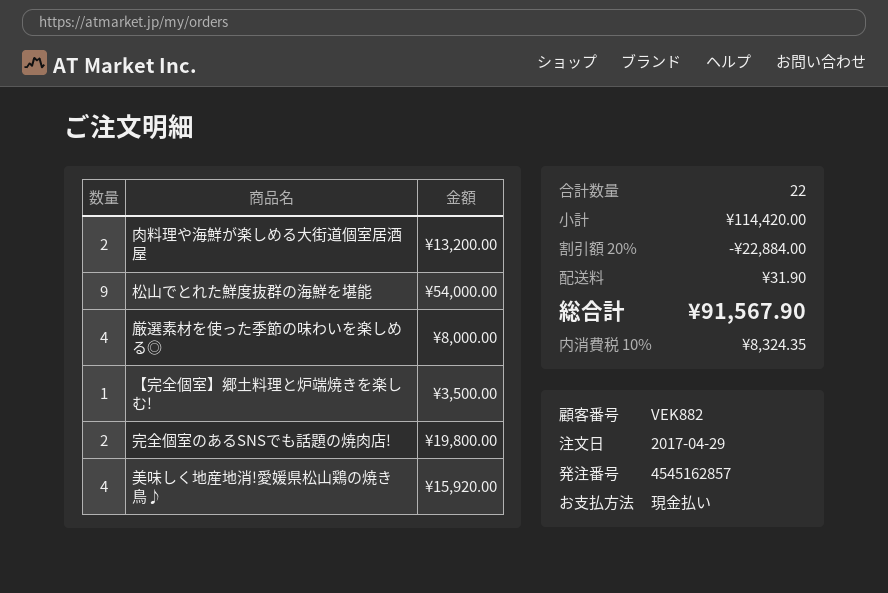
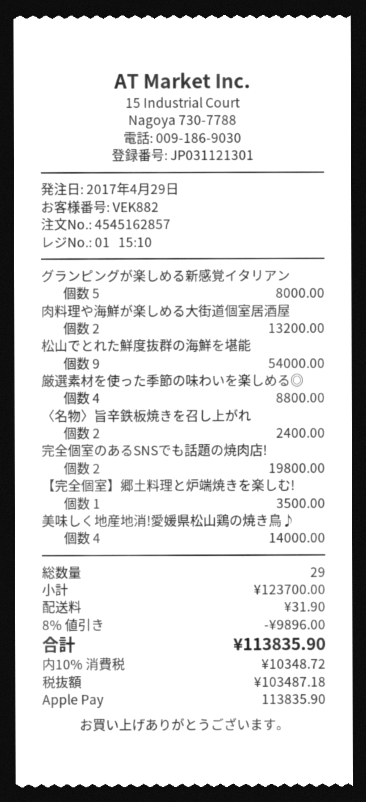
payment method: cash -> Apple Pay
厳選素材を使った季節の味わいを楽しめる◎: 4 for 8000.00 -> 4 for 8800.00
美味しく地産地消!愛媛県松山鶏の焼き鳥♪: 4 for 15920.00 -> 4 for 14000.00
グランピングが楽しめる新感覚イタリアン: none -> 5 for 8000.00
〈名物〉旨辛鉄板焼きを召し上がれ: none -> 2 for 2400.00
total quantity: 22 -> 29
subtotal: 114420.00 -> 123700.00
discount: 20% = 22884.00 -> 8% = 9896.00
tax: 10% = 8324.35 -> 10% = 10348.72
total: 91567.90 -> 113835.90

